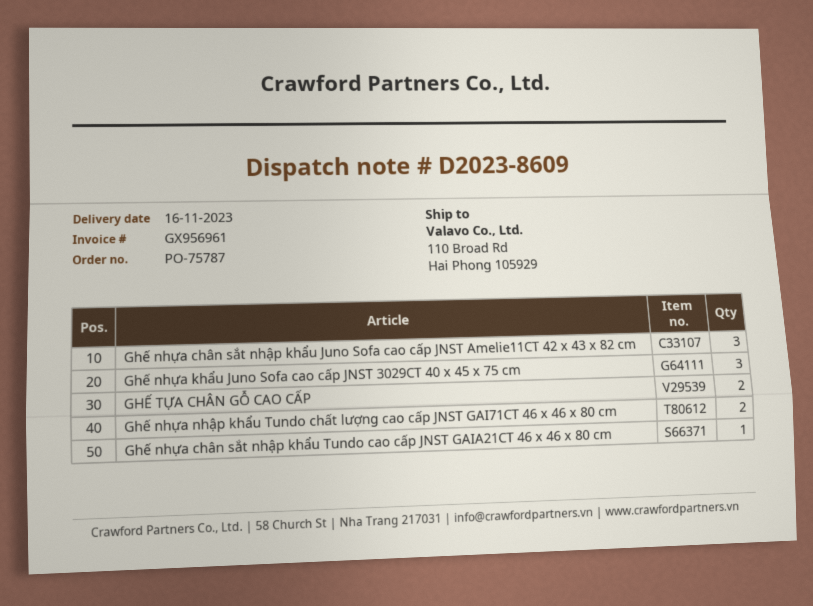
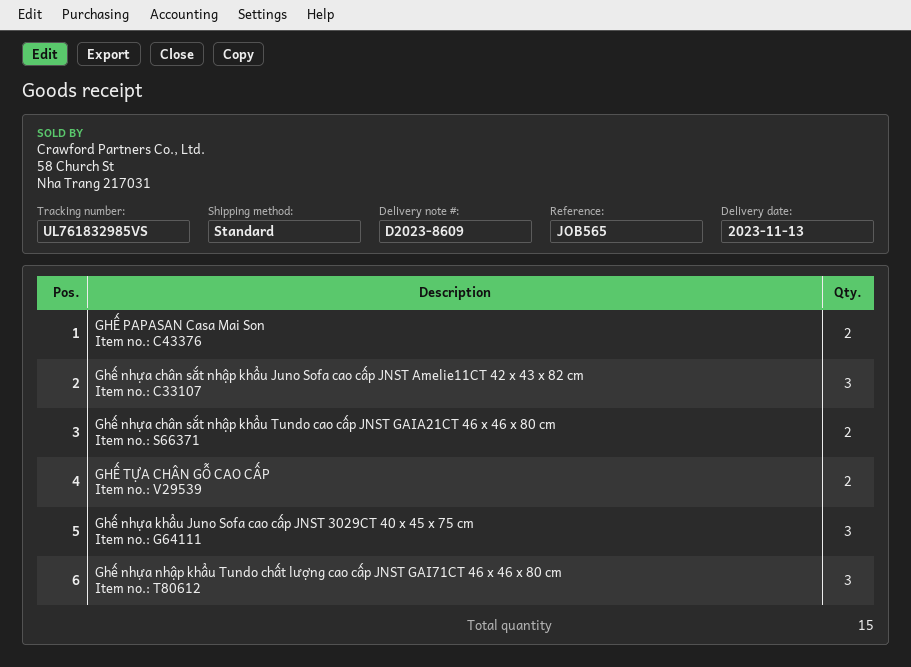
delivery date: 2023-11-16 -> 2023-11-13
Ghế nhựa nhập khẩu Tundo chất lượng cao cấp JNST GAI71CT 46 x 46 x 80 cm: 2 -> 3
Ghế nhựa chân sắt nhập khẩu Tundo cao cấp JNST GAIA21CT 46 x 46 x 80 cm: 1 -> 2
GHẾ PAPASAN Casa Mai Son: none -> 2

